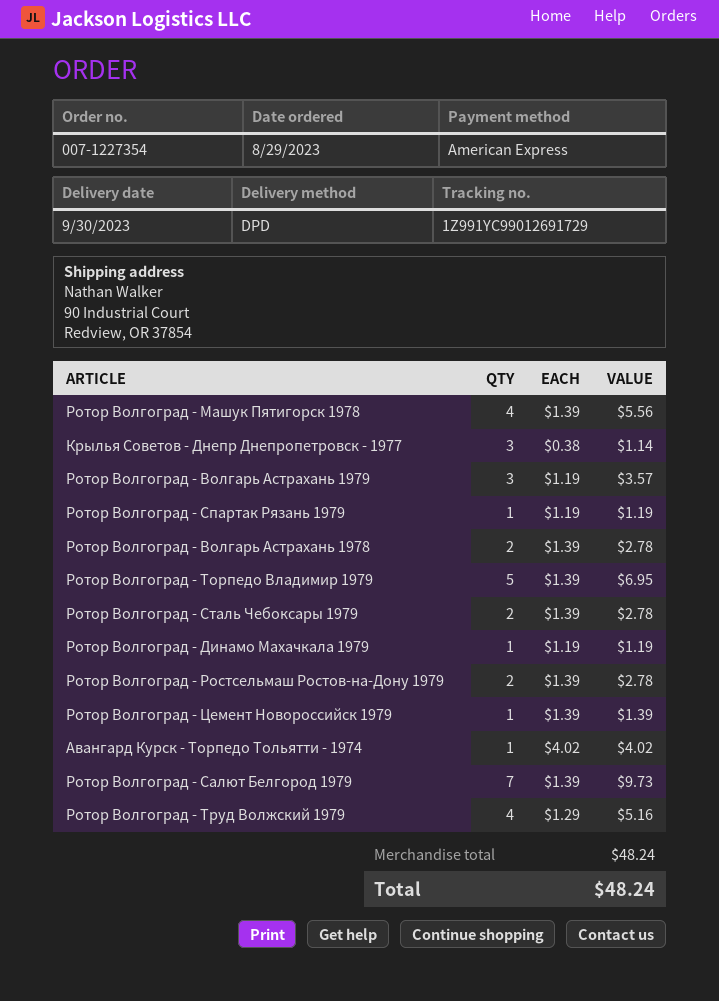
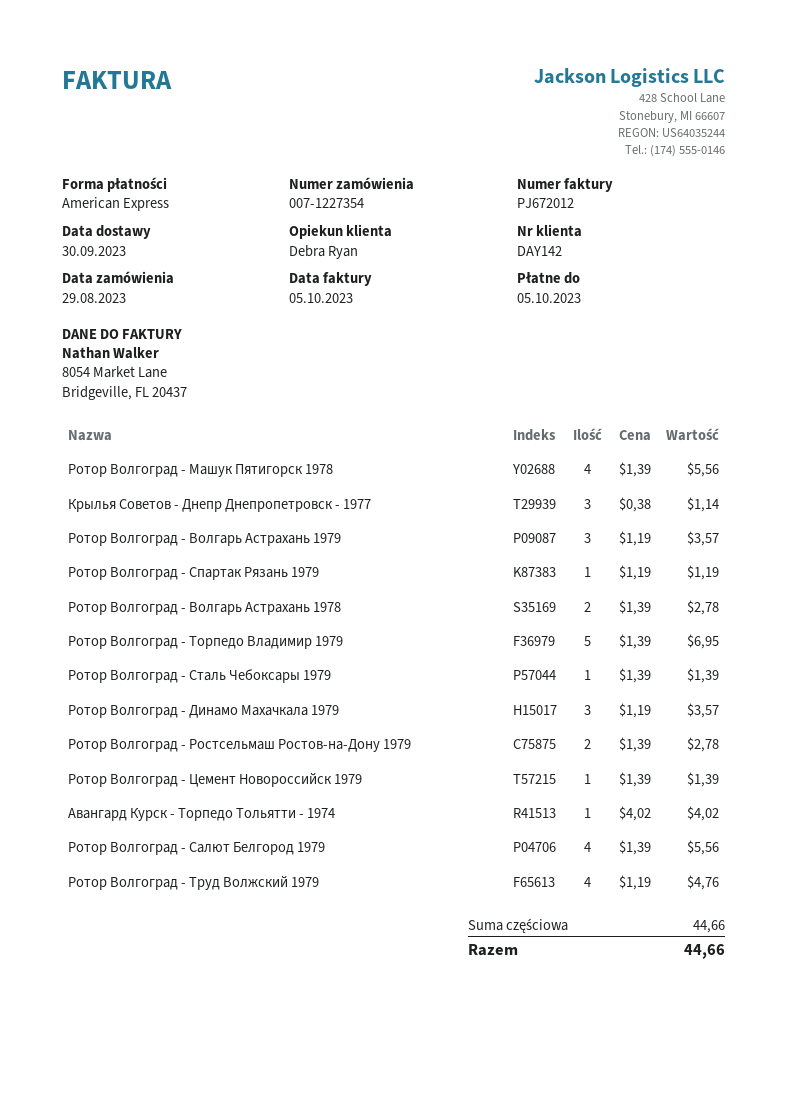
Ротор Волгоград - Сталь Чебоксары 1979: 2 x 1.39 = 2.78 -> 1 x 1.39 = 1.39
Ротор Волгоград - Динамо Махачкала 1979: 1 x 1.19 = 1.19 -> 3 x 1.19 = 3.57
Ротор Волгоград - Салют Белгород 1979: 7 x 1.39 = 9.73 -> 4 x 1.39 = 5.56
Ротор Волгоград - Труд Волжский 1979: 4 x 1.29 = 5.16 -> 4 x 1.19 = 4.76
subtotal: 48.24 -> 44.66
total: 48.24 -> 44.66

